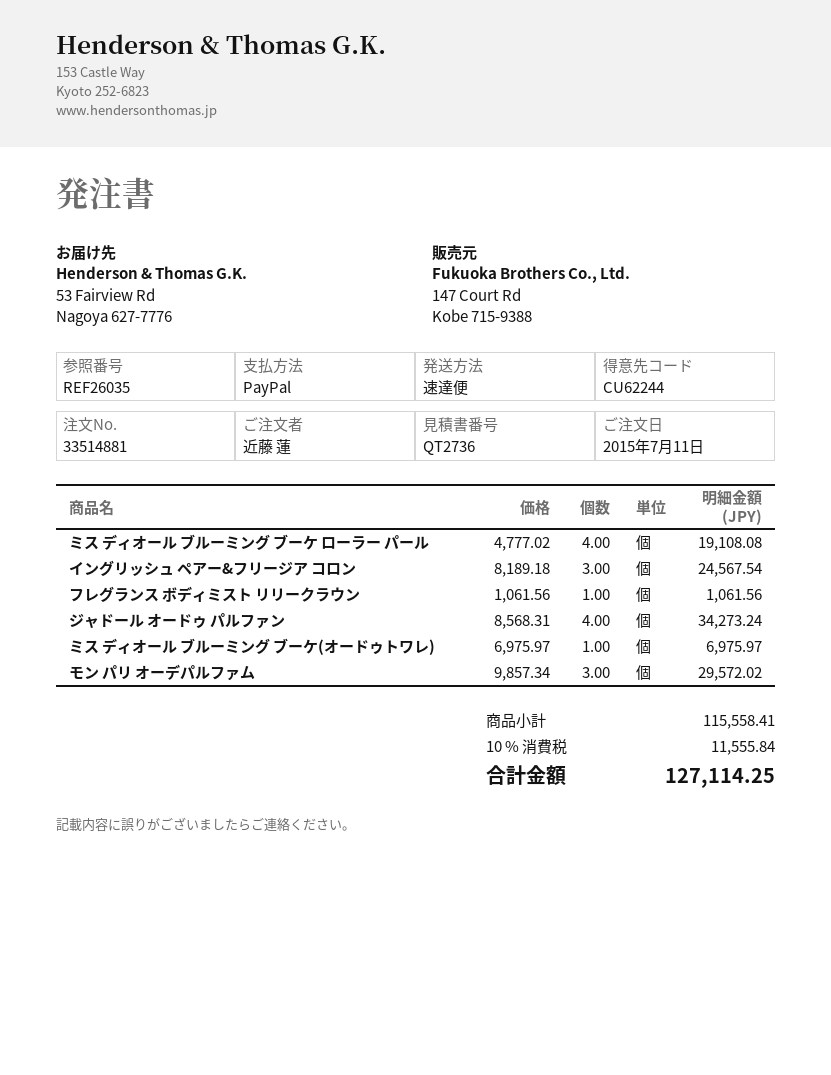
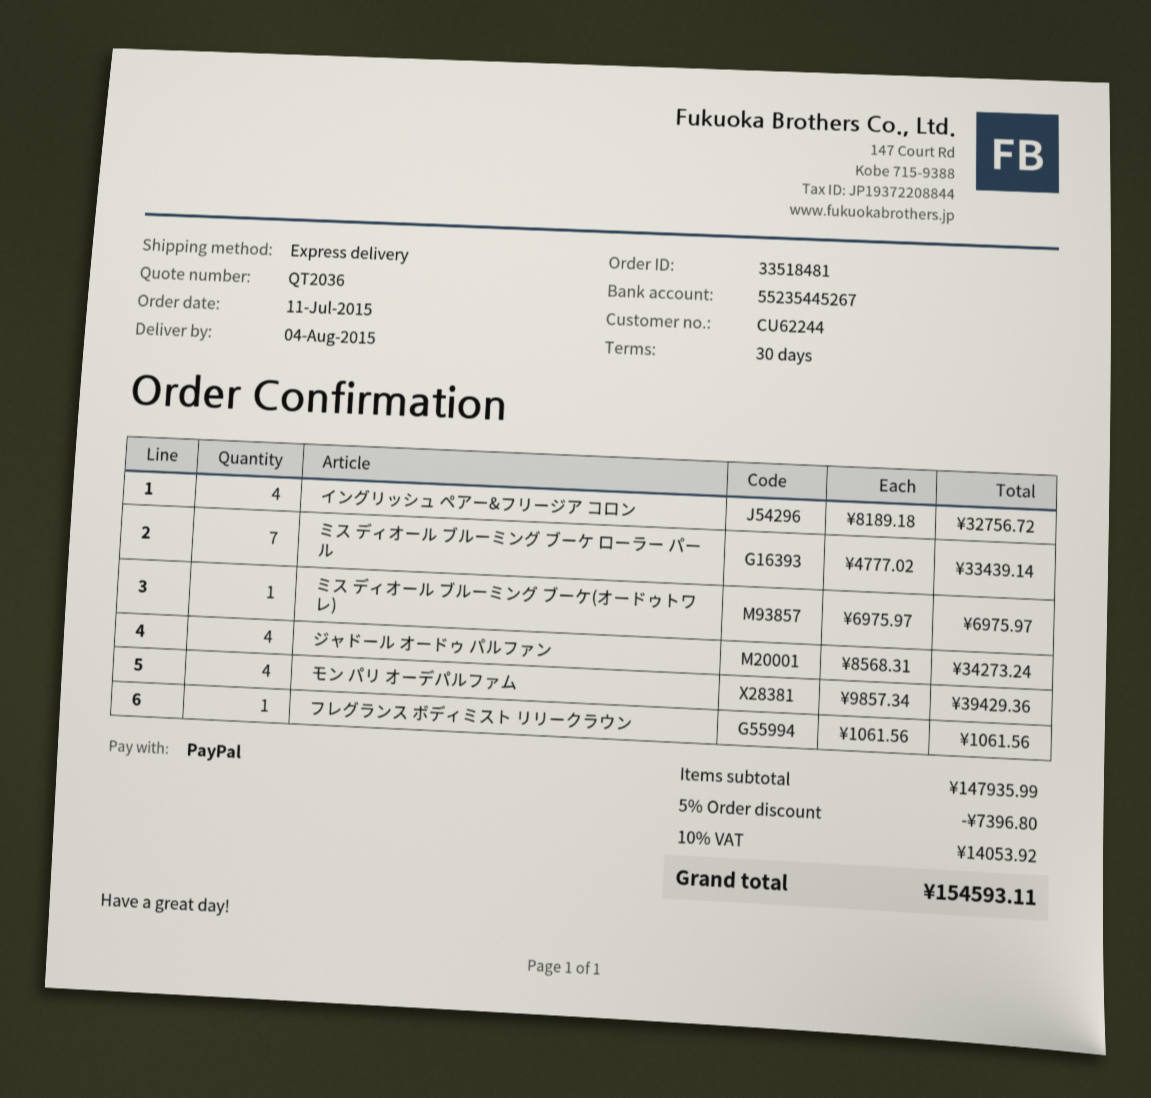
quote number: QT2736 -> QT2036
order number: 33514881 -> 33518481
ミス ディオール ブルーミング ブーケ ローラー パール: 4 x 4777.02 = 19108.08 -> 7 x 4777.02 = 33439.14
イングリッシュ ペアー&フリージア コロン: 3 x 8189.18 = 24567.54 -> 4 x 8189.18 = 32756.72
モン パリ オーデパルファム: 3 x 9857.34 = 29572.02 -> 4 x 9857.34 = 39429.36
subtotal: 115558.41 -> 147935.99
discount: none -> 5% = 7396.80
tax: 10% = 11555.84 -> 10% = 14053.92
total: 127114.25 -> 154593.11

